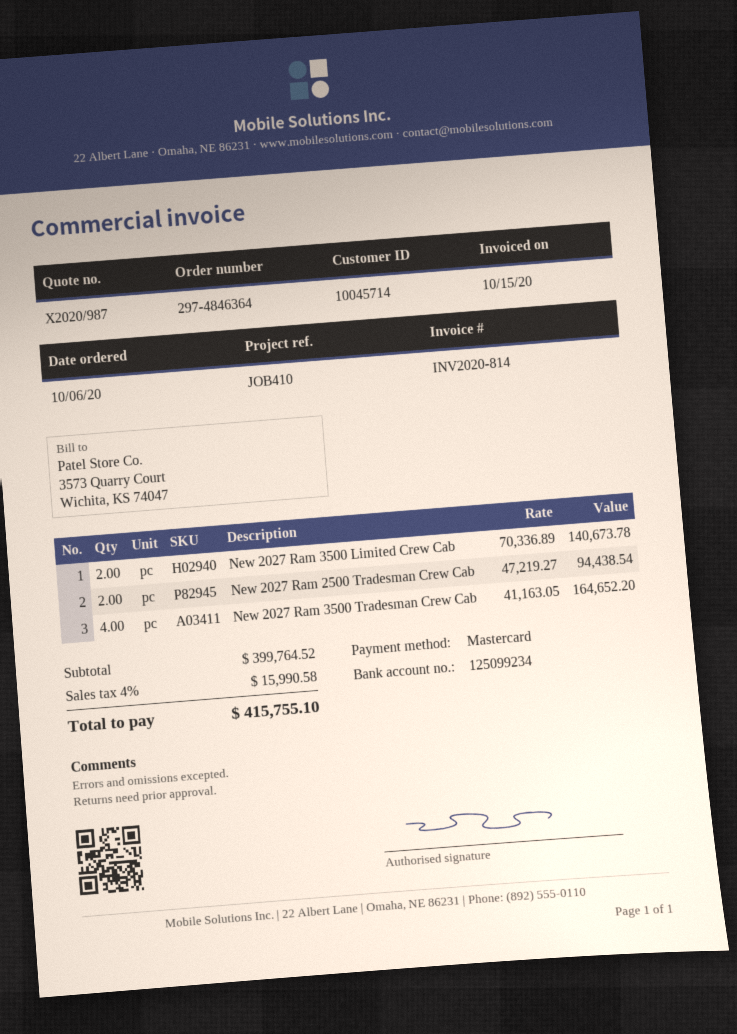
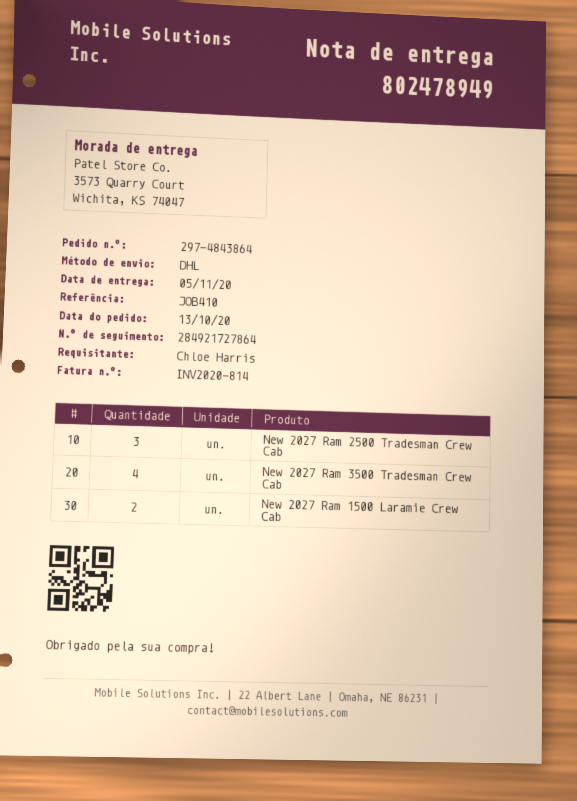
order number: 297-4846364 -> 297-4843864
order date: 2020-10-06 -> 2020-10-13
New 2027 Ram 3500 Limited Crew Cab: 2 -> none
New 2027 Ram 2500 Tradesman Crew Cab: 2 -> 3
New 2027 Ram 1500 Laramie Crew Cab: none -> 2

